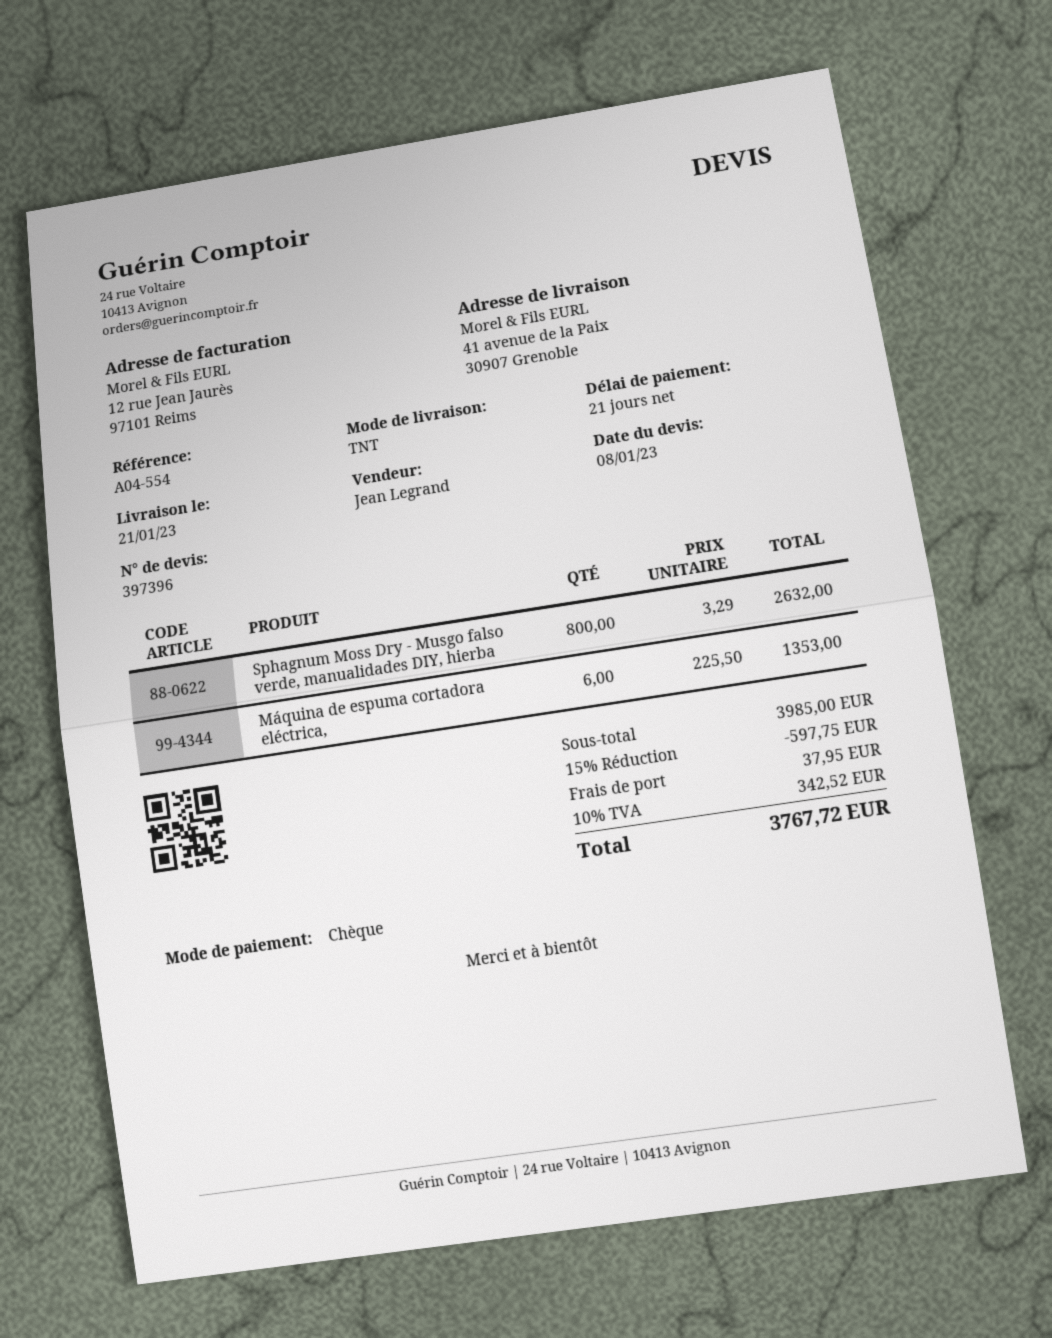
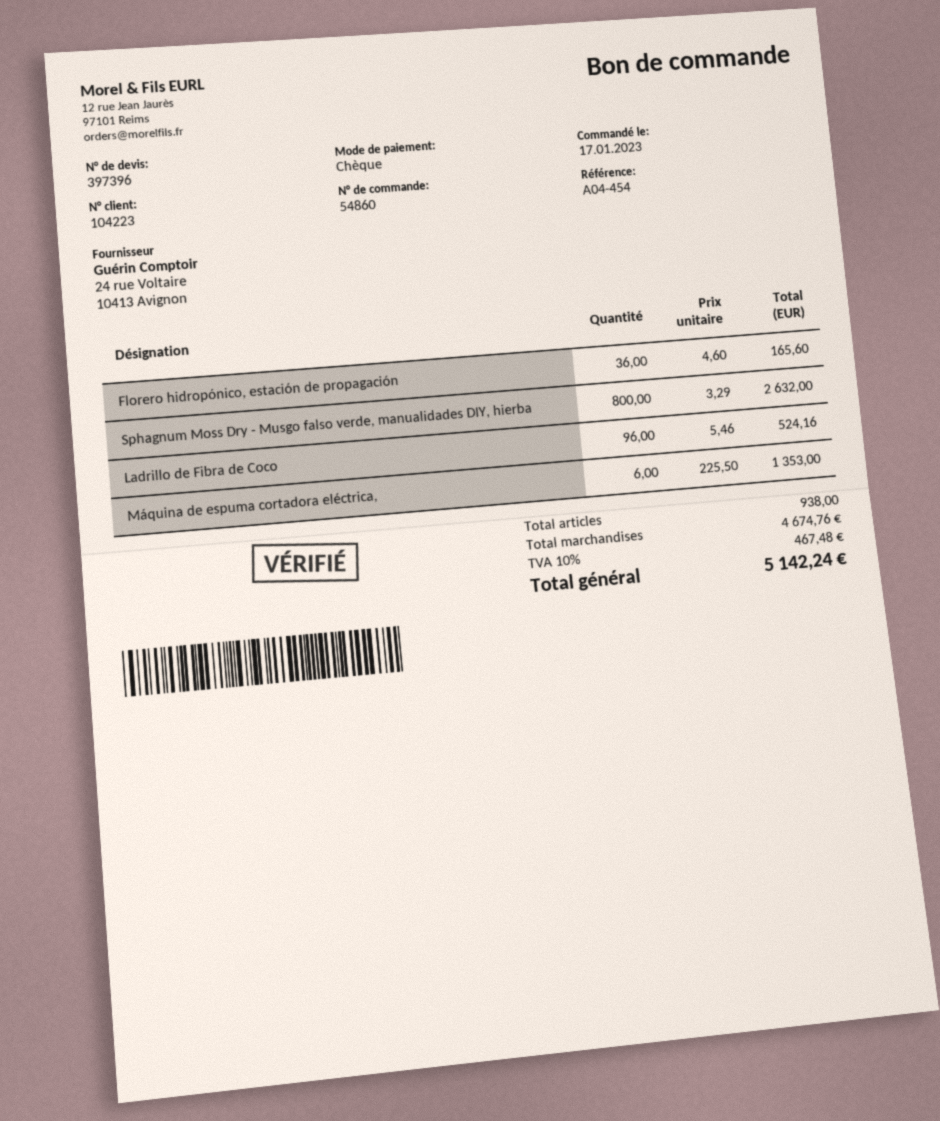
reference: A04-554 -> A04-454
Florero hidropónico, estación de propagación: none -> 36 x 4.60 = 165.60
Ladrillo de Fibra de Coco: none -> 96 x 5.46 = 524.16
subtotal: 3985.00 -> 4674.76
discount: 15% = 597.75 -> none
shipping: 37.95 -> none
tax: 10% = 342.52 -> 10% = 467.48
total: 3767.72 -> 5142.24

